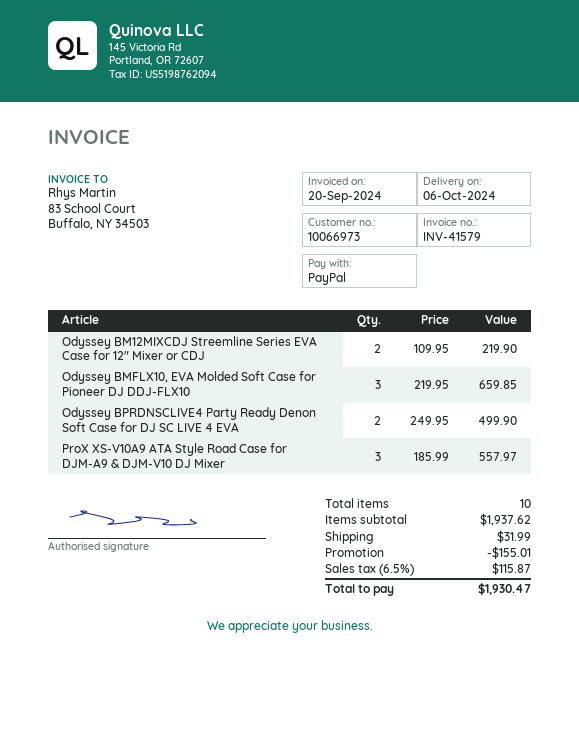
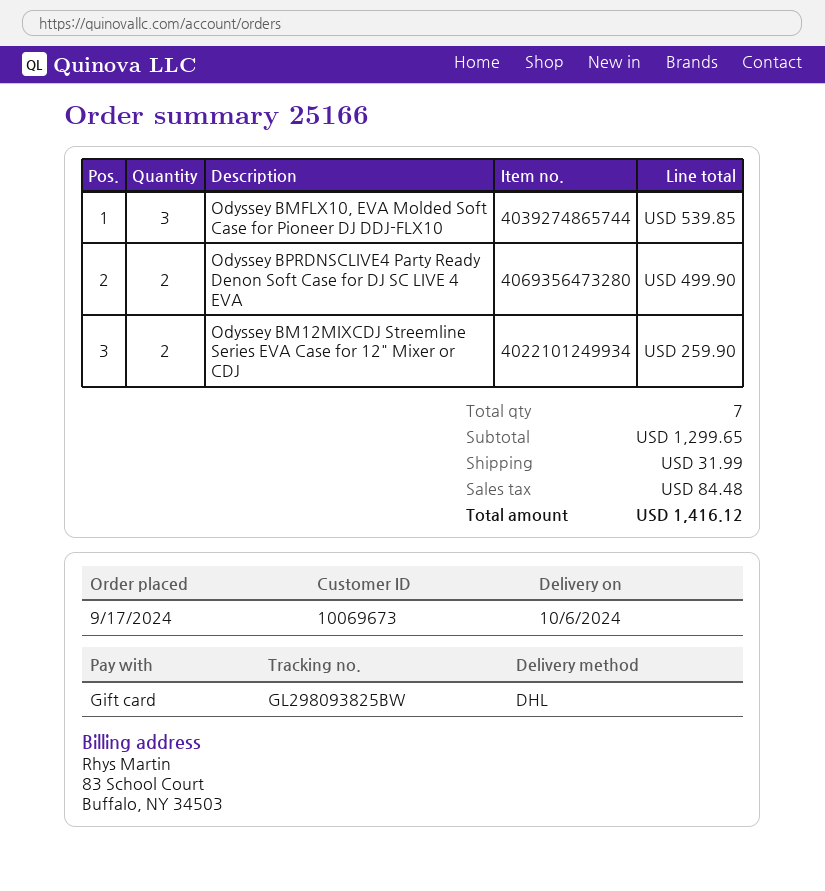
customer number: 10066973 -> 10069673
payment method: PayPal -> gift card
Odyssey BM12MIXCDJ Streemline Series EVA Case for 12" Mixer or CDJ: 2 for 219.90 -> 2 for 259.90
Odyssey BMFLX10, EVA Molded Soft Case for Pioneer DJ DDJ-FLX10: 3 for 659.85 -> 3 for 539.85
ProX XS-V10A9 ATA Style Road Case for DJM-A9 & DJM-V10 DJ Mixer: 3 for 557.97 -> none
total quantity: 10 -> 7
subtotal: 1937.62 -> 1299.65
discount: 155.01 -> none
tax: 115.87 -> 84.48
total: 1930.47 -> 1416.12

